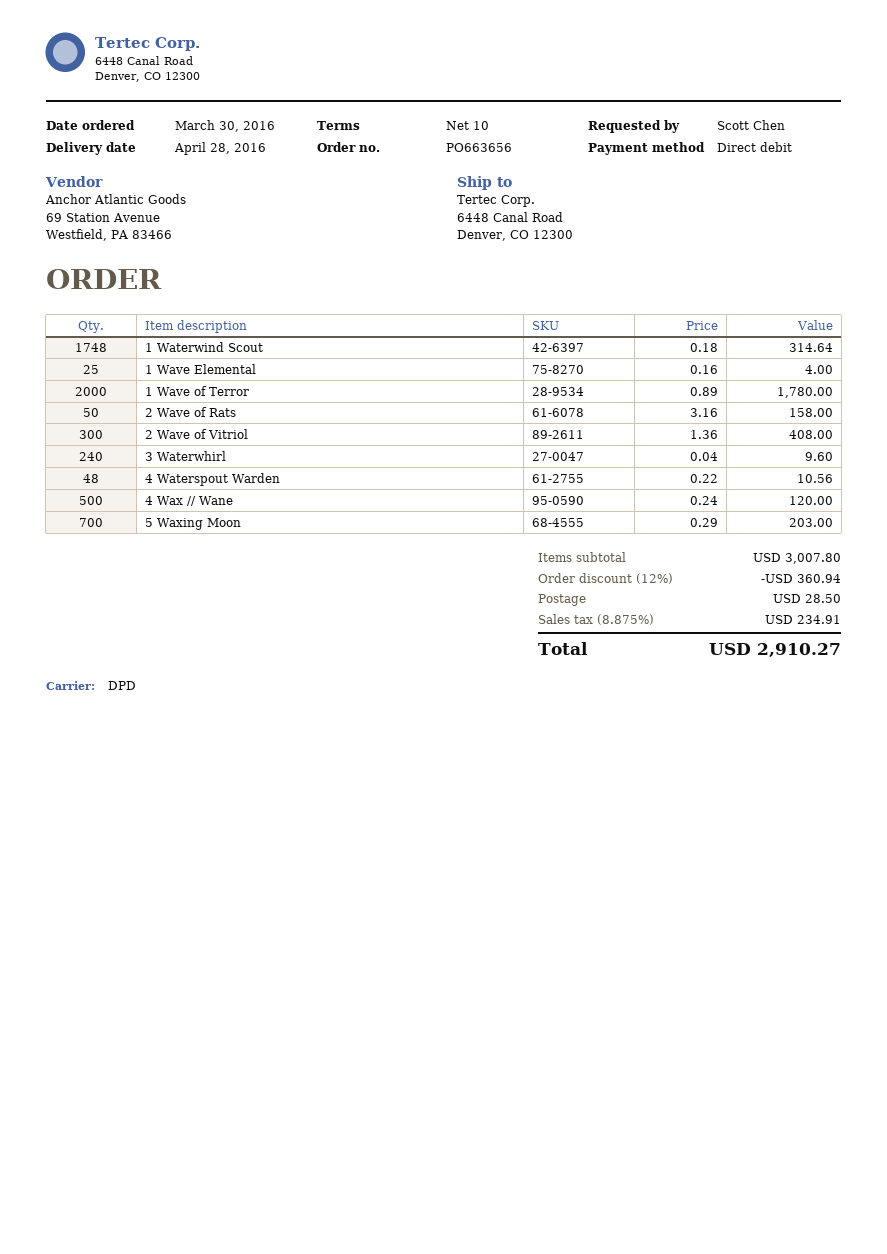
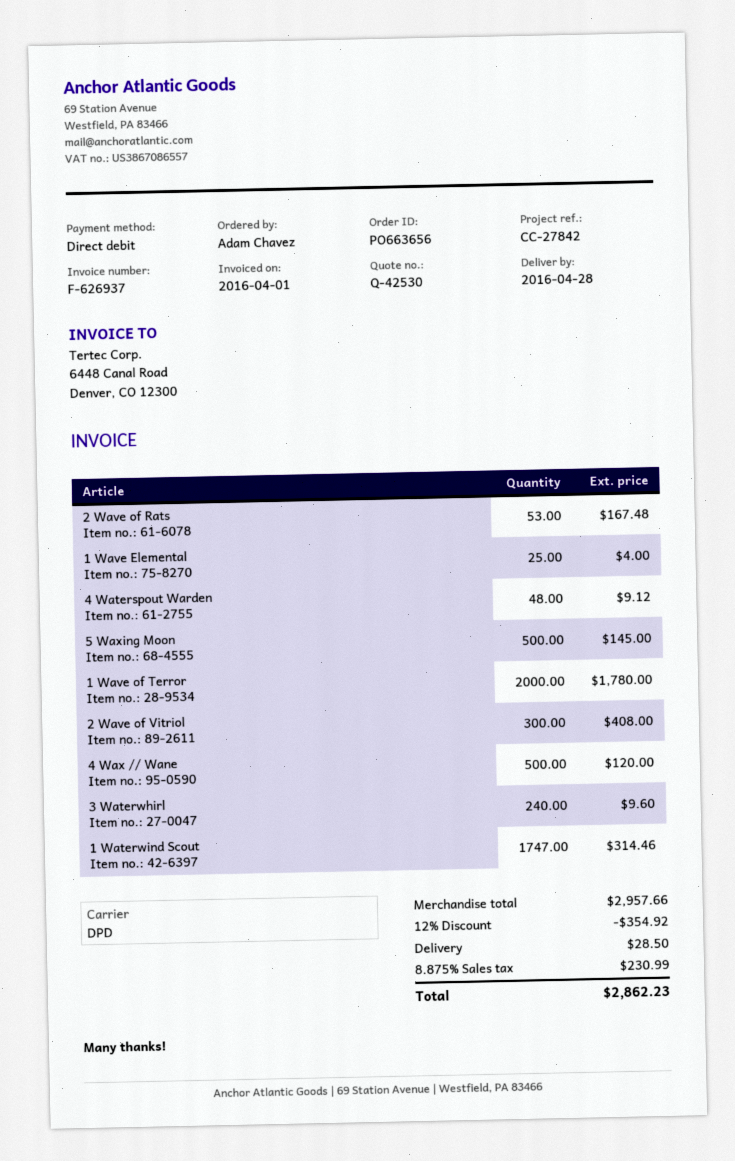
ordered by: Scott Chen -> Adam Chavez
1 Waterwind Scout: 1748 for 314.64 -> 1747 for 314.46
2 Wave of Rats: 50 for 158.00 -> 53 for 167.48
4 Waterspout Warden: 48 for 10.56 -> 48 for 9.12
5 Waxing Moon: 700 for 203.00 -> 500 for 145.00
subtotal: 3007.80 -> 2957.66
discount: 12% = 360.94 -> 12% = 354.92
tax: 8.875% = 234.91 -> 8.875% = 230.99
total: 2910.27 -> 2862.23

